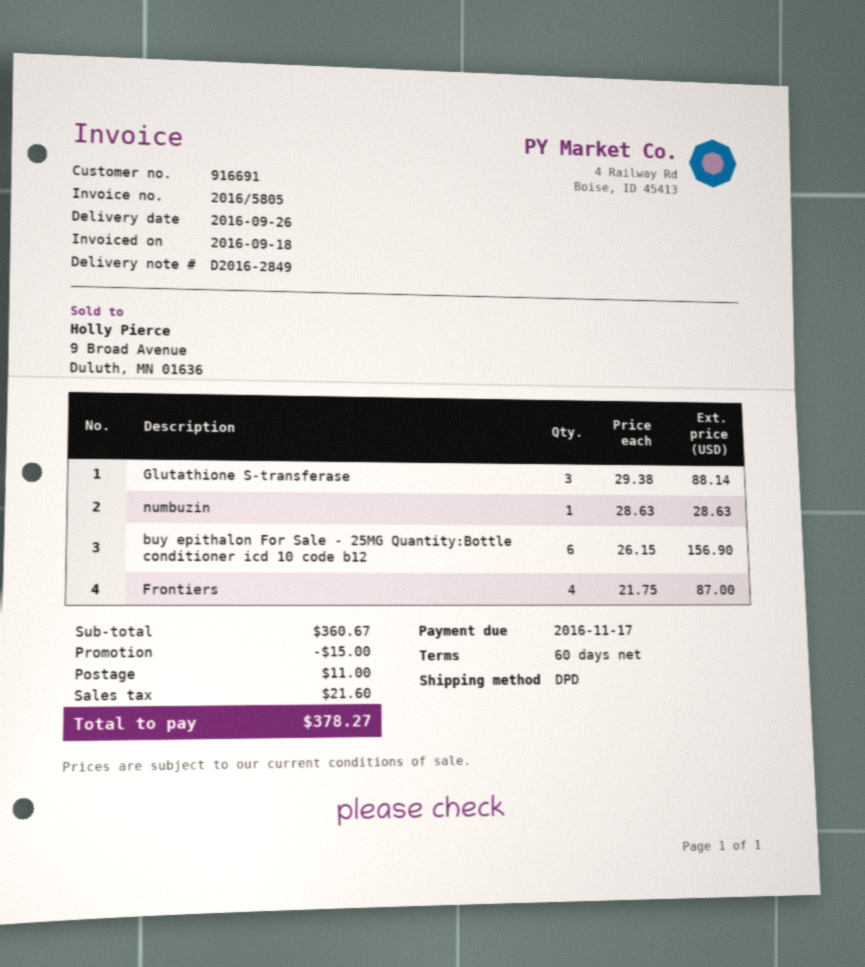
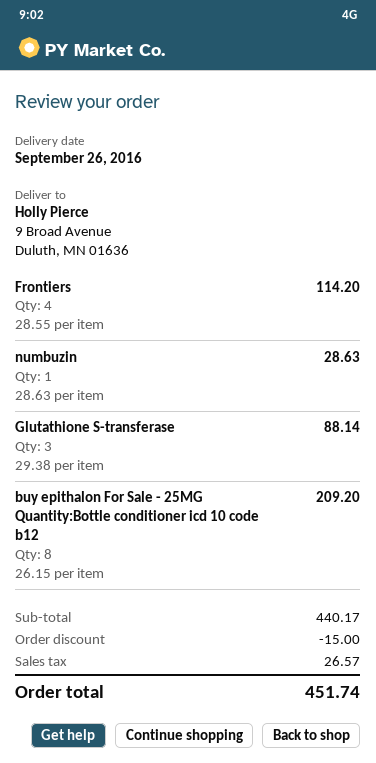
buy epithalon For Sale - 25MG Quantity:Bottle conditioner icd 10 code b12: 6 x 26.15 = 156.90 -> 8 x 26.15 = 209.20
Frontiers: 4 x 21.75 = 87.00 -> 4 x 28.55 = 114.20
subtotal: 360.67 -> 440.17
shipping: 11.00 -> none
tax: 21.60 -> 26.57
total: 378.27 -> 451.74

